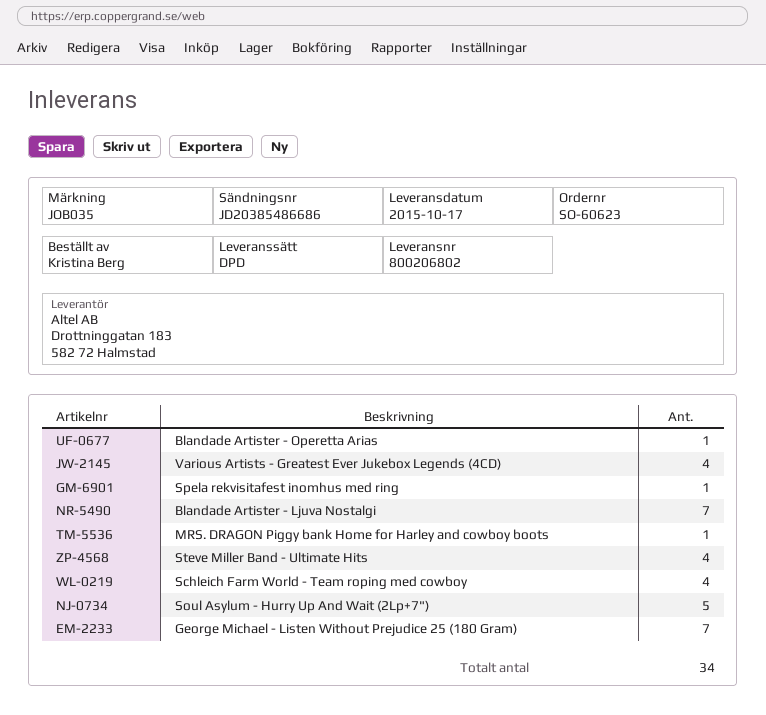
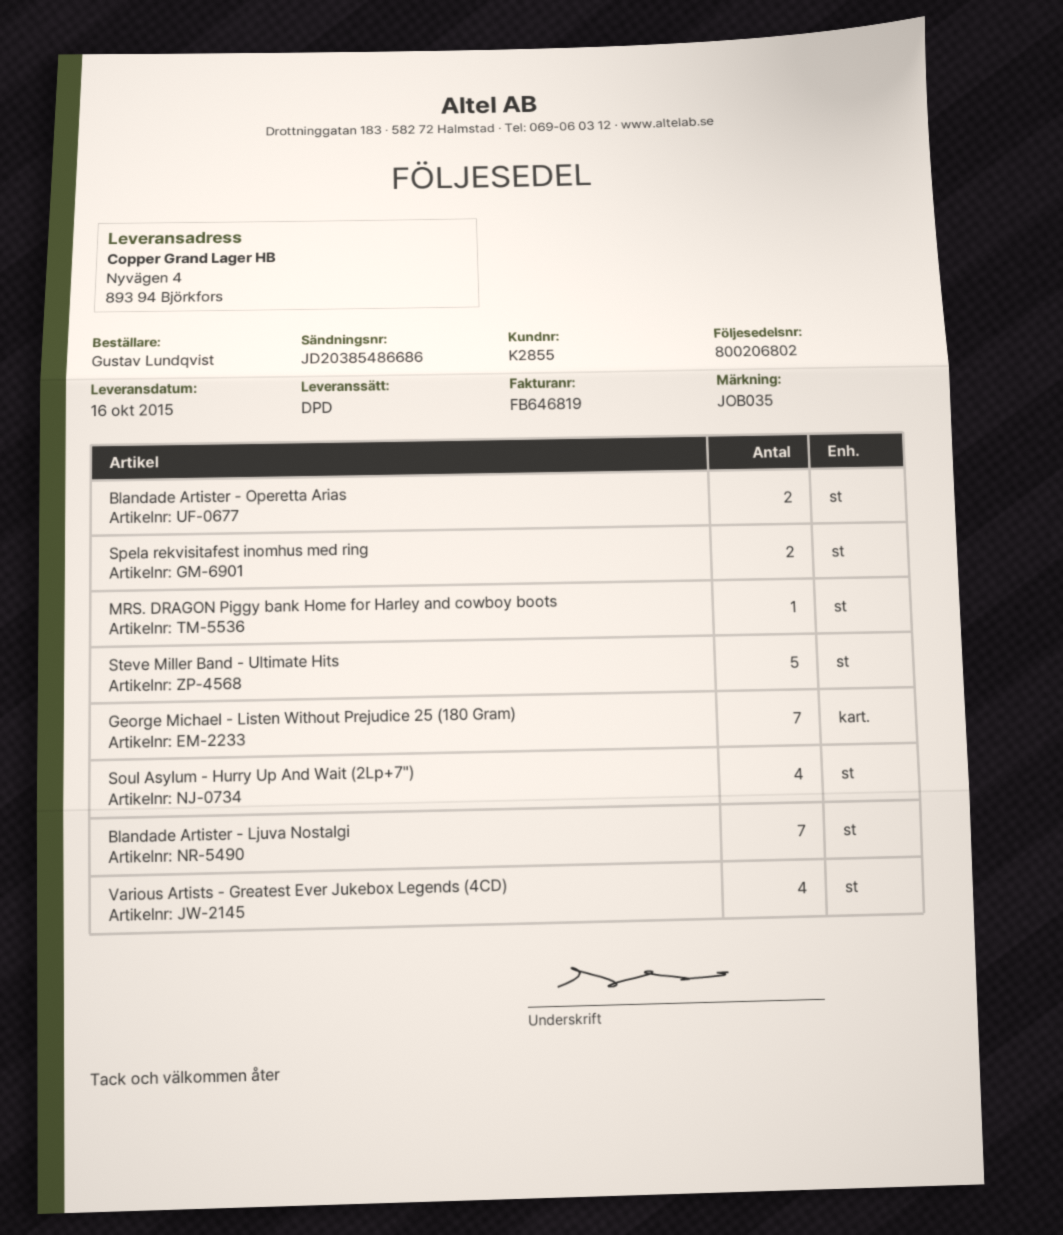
delivery date: 2015-10-17 -> 2015-10-16
ordered by: Kristina Berg -> Gustav Lundqvist
Blandade Artister - Operetta Arias: 1 -> 2
Spela rekvisitafest inomhus med ring: 1 -> 2
Steve Miller Band - Ultimate Hits: 4 -> 5
Schleich Farm World - Team roping med cowboy: 4 -> none
Soul Asylum - Hurry Up And Wait (2Lp+7"): 5 -> 4

